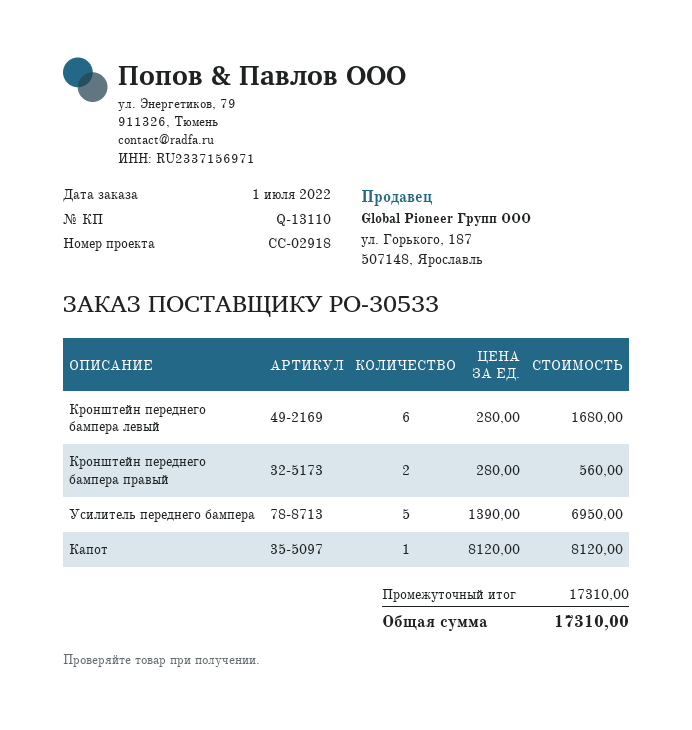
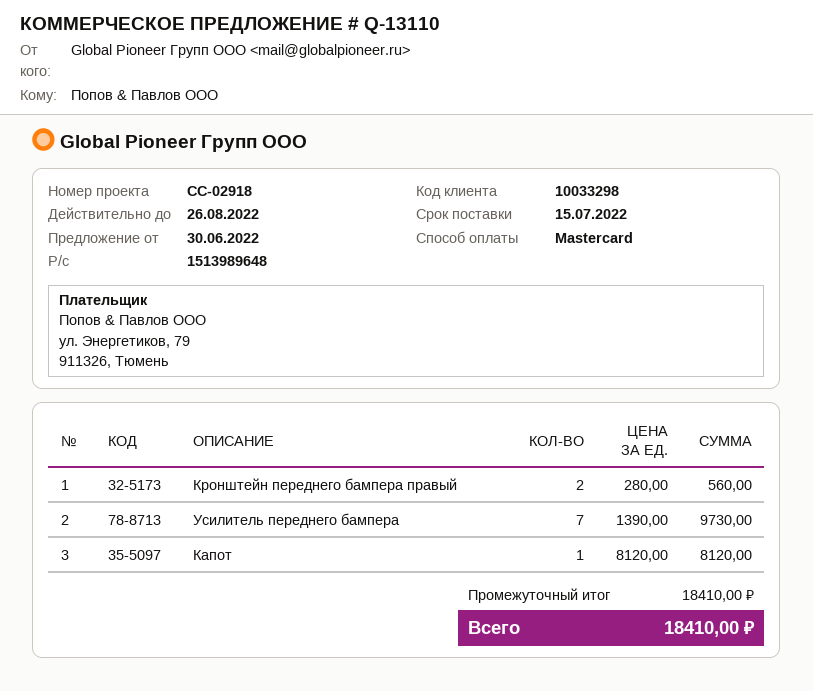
Кронштейн переднего бампера левый: 6 x 280.00 = 1680.00 -> none
Усилитель переднего бампера: 5 x 1390.00 = 6950.00 -> 7 x 1390.00 = 9730.00
subtotal: 17310.00 -> 18410.00
total: 17310.00 -> 18410.00

